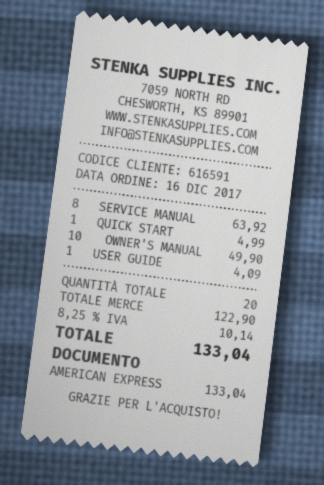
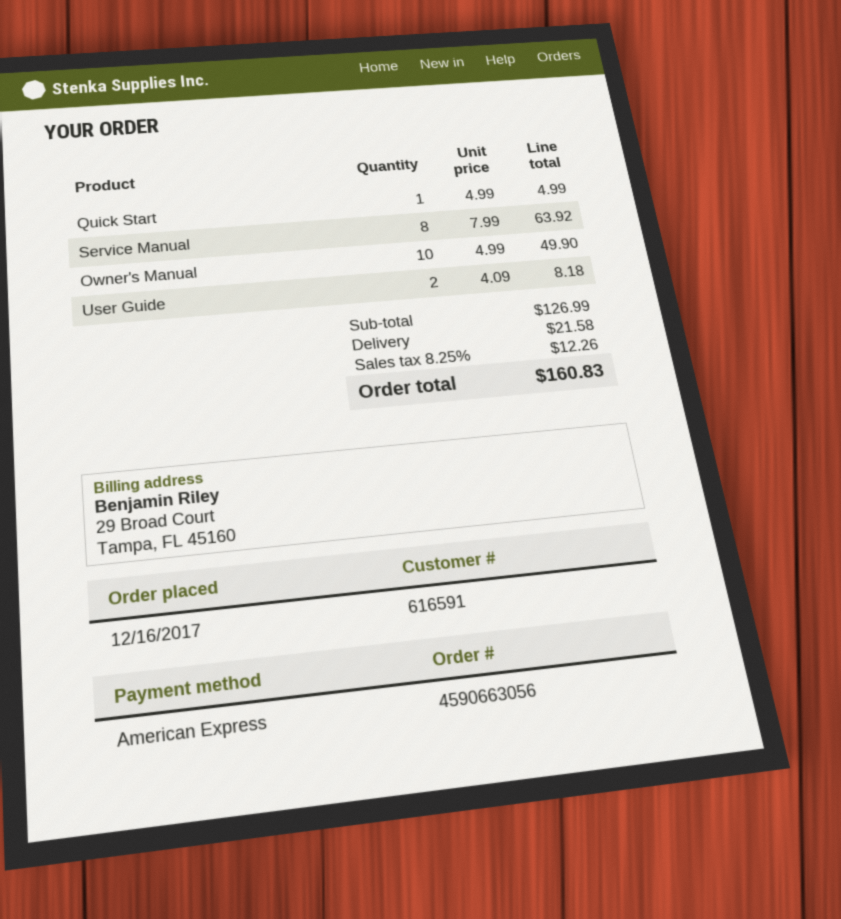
USER GUIDE: 1 for 4.09 -> 2 for 8.18
subtotal: 122.90 -> 126.99
shipping: none -> 21.58
tax: 8.25% = 10.14 -> 8.25% = 12.26
total: 133.04 -> 160.83

